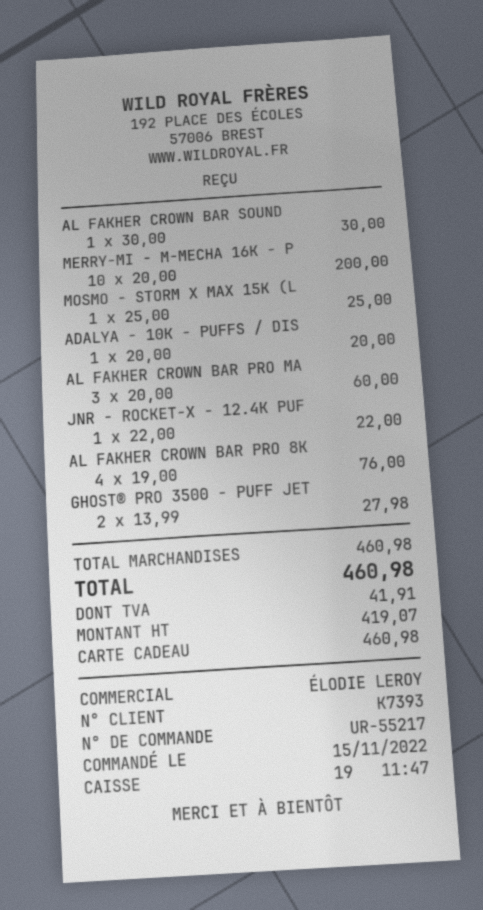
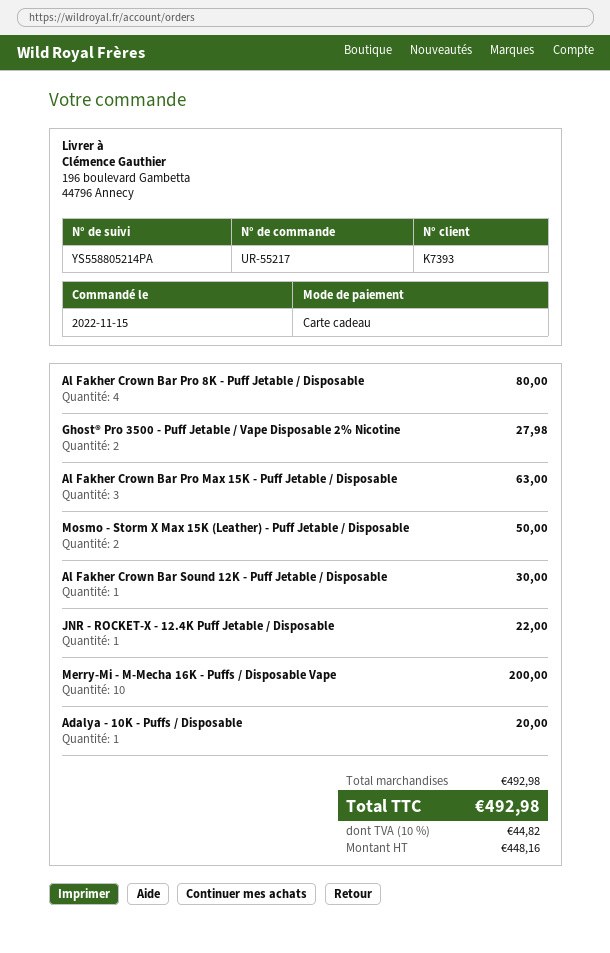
MOSMO - STORM X MAX 15K (L: 1 for 25.00 -> 2 for 50.00
AL FAKHER CROWN BAR PRO MA: 3 for 60.00 -> 3 for 63.00
AL FAKHER CROWN BAR PRO 8K: 4 for 76.00 -> 4 for 80.00
subtotal: 460.98 -> 492.98
net: 419.07 -> 448.16
tax: 41.91 -> 44.82
total: 460.98 -> 492.98

